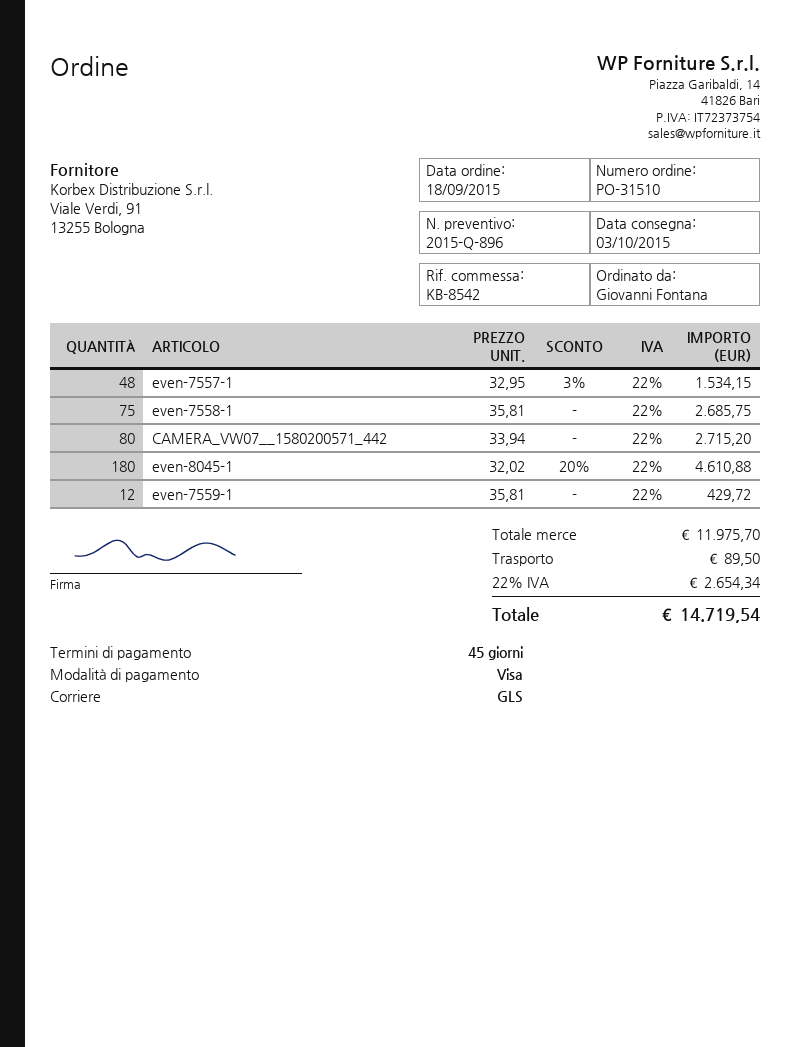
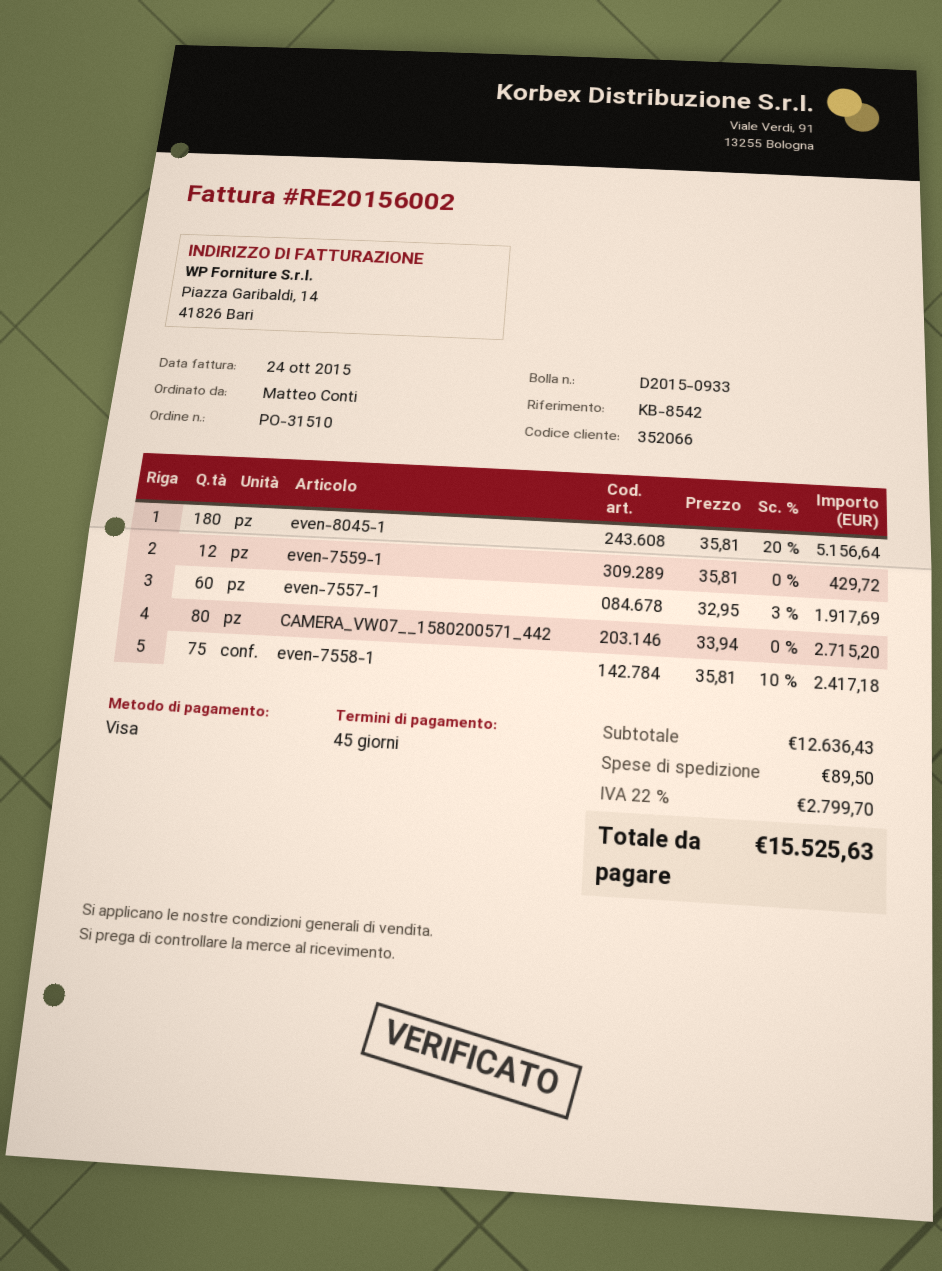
ordered by: Giovanni Fontana -> Matteo Conti
even-7557-1: 48 x 32.95 - 3% = 1534.15 -> 60 x 32.95 - 3% = 1917.69
even-7558-1: 75 x 35.81 = 2685.75 -> 75 x 35.81 - 10% = 2417.18
even-8045-1: 180 x 32.02 - 20% = 4610.88 -> 180 x 35.81 - 20% = 5156.64
subtotal: 11975.70 -> 12636.43
tax: 22% = 2654.34 -> 22% = 2799.70
total: 14719.54 -> 15525.63

